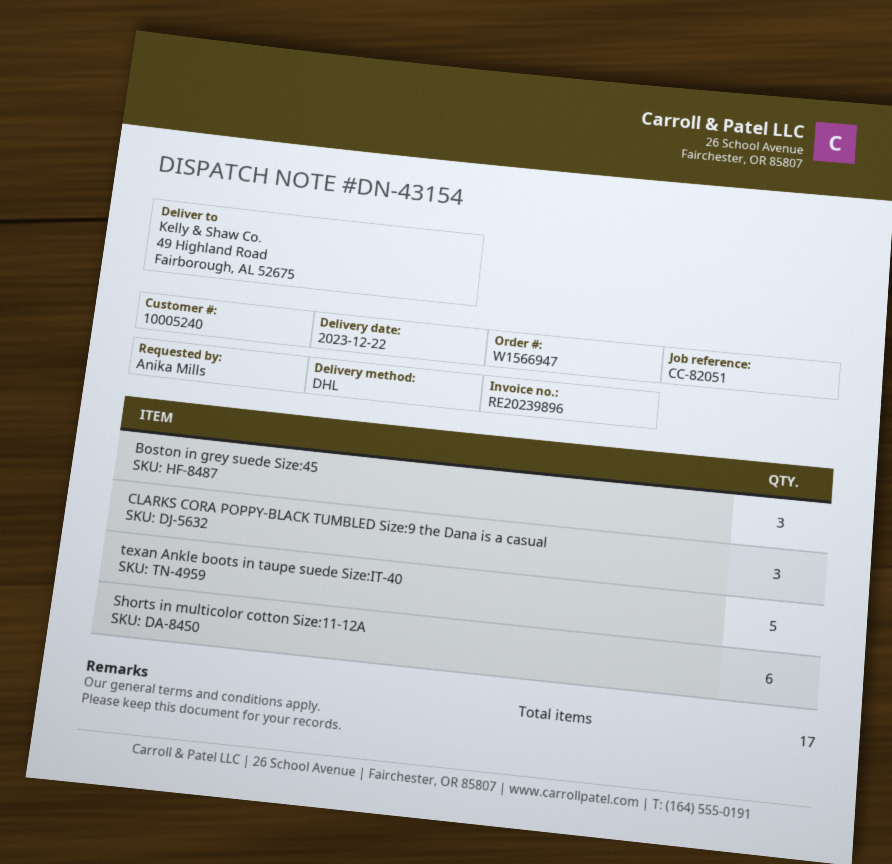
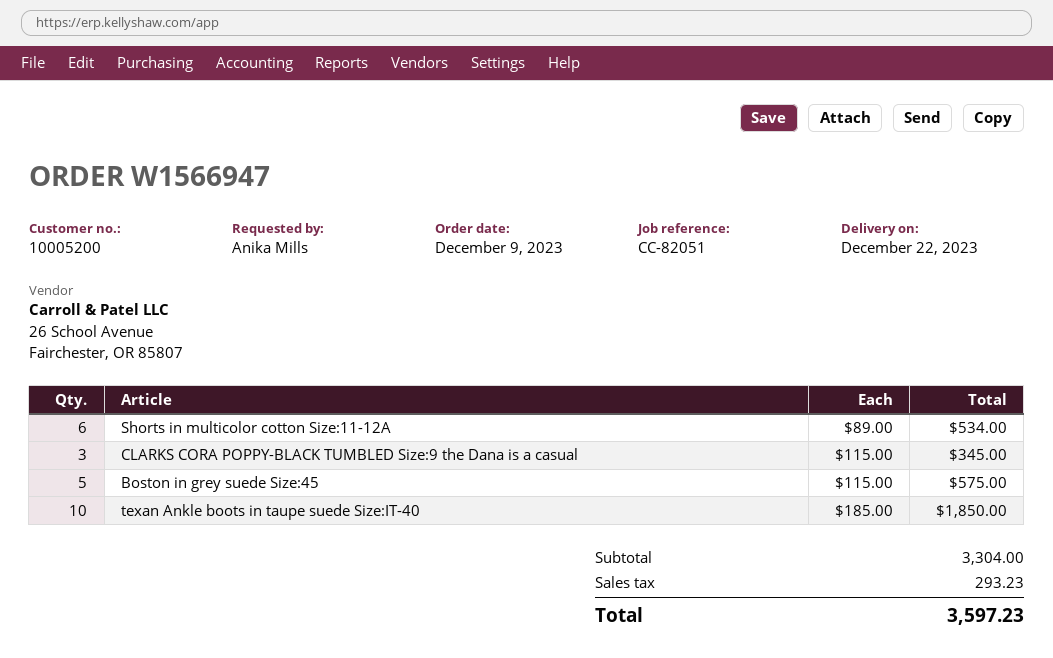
customer number: 10005240 -> 10005200
Boston in grey suede Size:45: 3 -> 5
texan Ankle boots in taupe suede Size:IT-40: 5 -> 10

